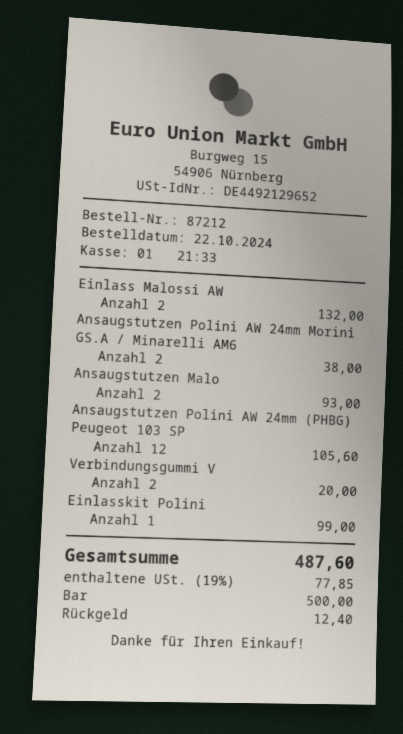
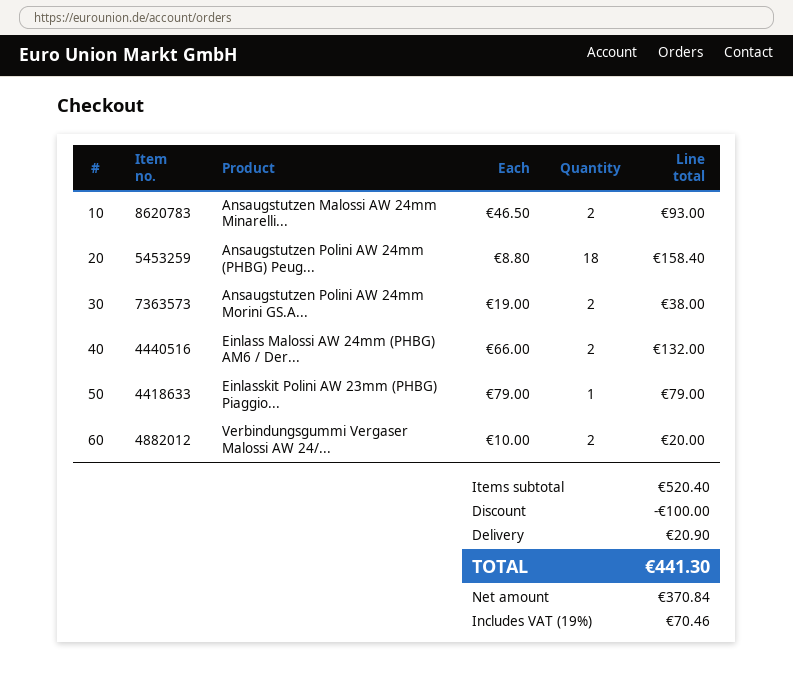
Ansaugstutzen Polini AW 24mm (PHBG) Peugeot 103 SP: 12 for 105.60 -> 18 for 158.40
Einlasskit Polini: 1 for 99.00 -> 1 for 79.00
discount: none -> 100.00
shipping: none -> 20.90
tax: 19% = 77.85 -> 19% = 70.46
total: 487.60 -> 441.30

